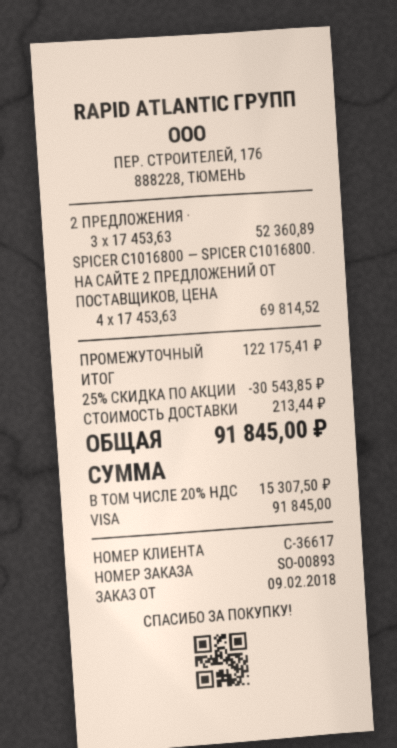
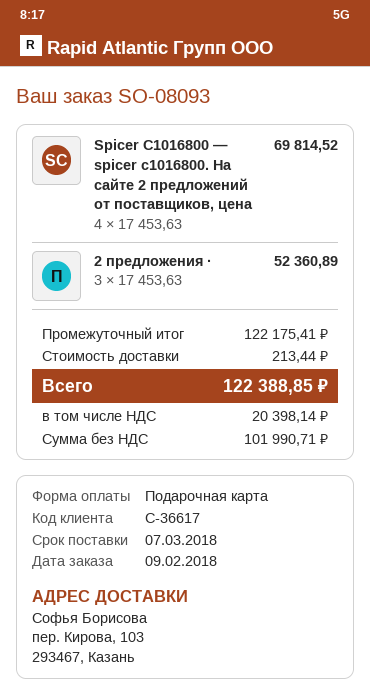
order number: SO-00893 -> SO-08093
payment method: Visa -> gift card
discount: 25% = 30543.85 -> none
tax: 15307.50 -> 20398.14
total: 91845.00 -> 122388.85

